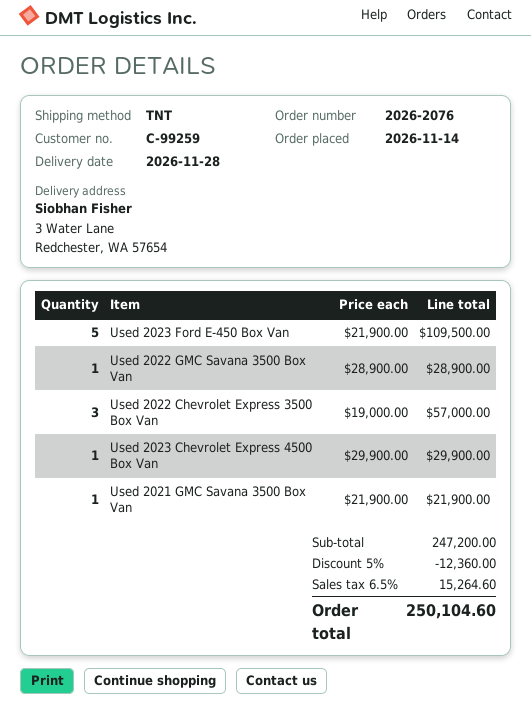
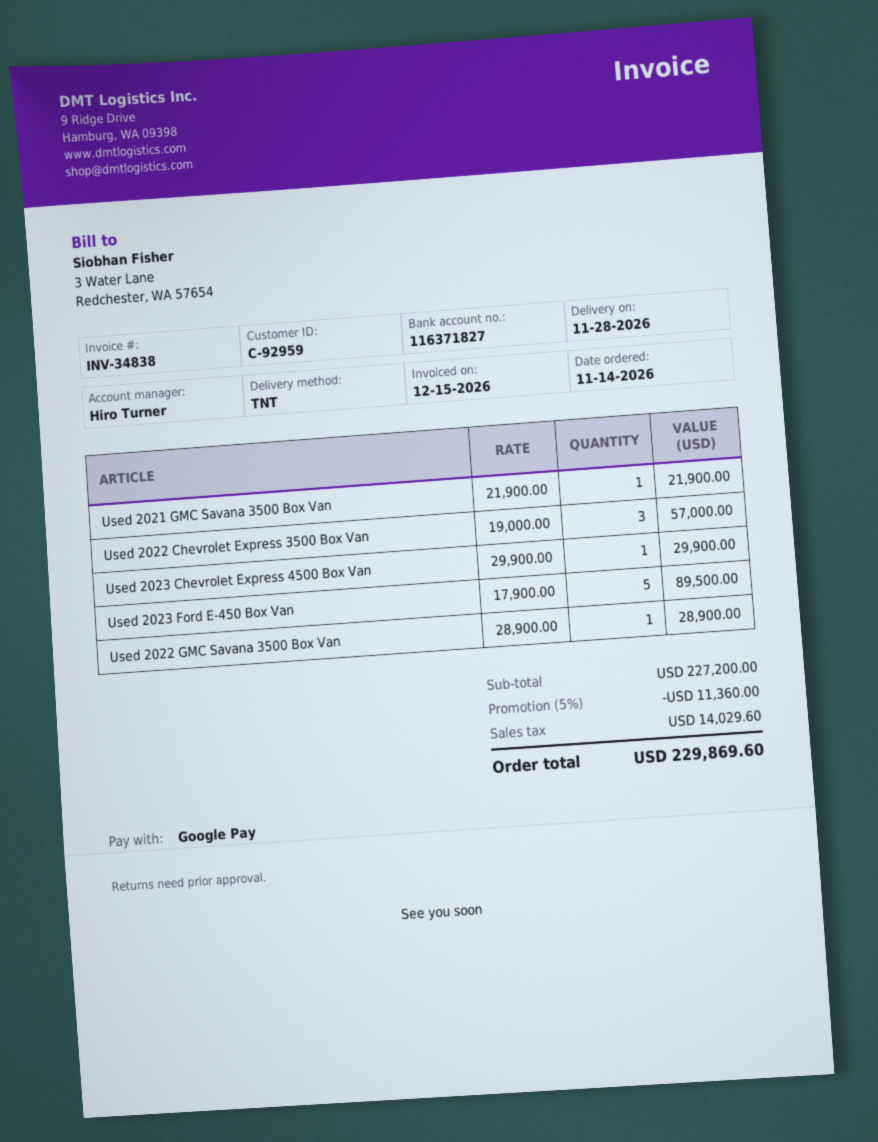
customer number: C-99259 -> C-92959
Used 2023 Ford E-450 Box Van: 5 x 21900.00 = 109500.00 -> 5 x 17900.00 = 89500.00
subtotal: 247200.00 -> 227200.00
discount: 5% = 12360.00 -> 5% = 11360.00
tax: 15264.60 -> 14029.60
total: 250104.60 -> 229869.60

